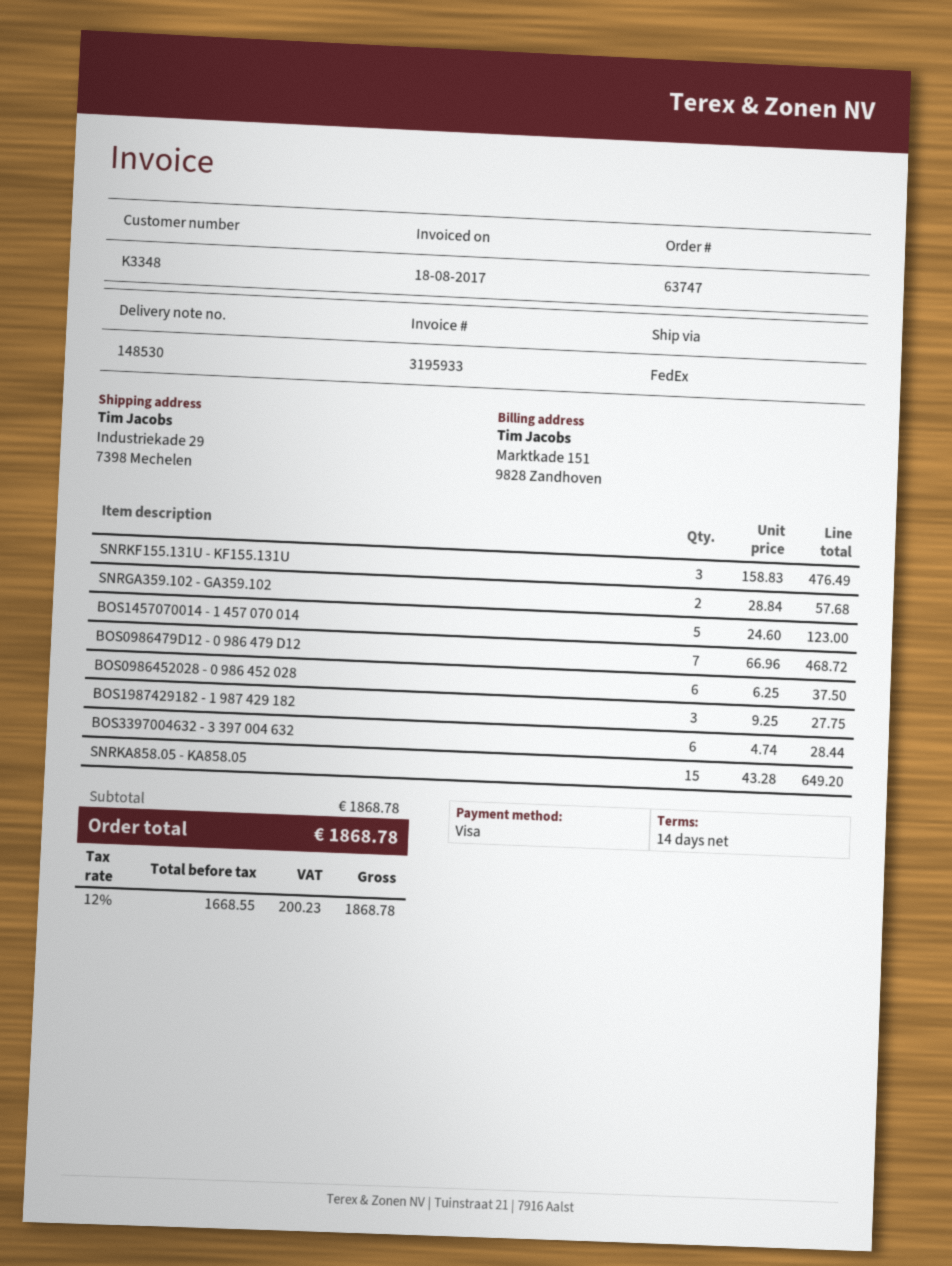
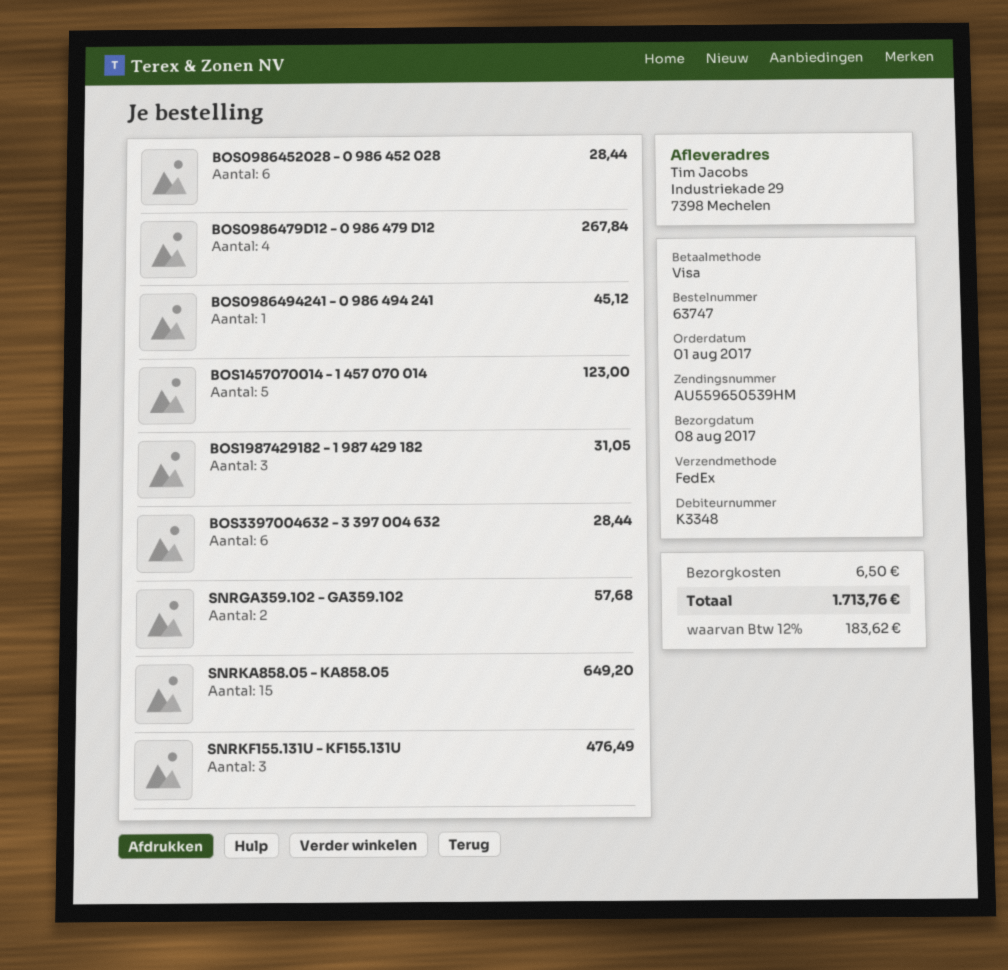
BOS0986479D12 - 0 986 479 D12: 7 for 468.72 -> 4 for 267.84
BOS0986452028 - 0 986 452 028: 6 for 37.50 -> 6 for 28.44
BOS1987429182 - 1 987 429 182: 3 for 27.75 -> 3 for 31.05
BOS0986494241 - 0 986 494 241: none -> 1 for 45.12
shipping: none -> 6.50
tax: 12% = 200.23 -> 12% = 183.62
total: 1868.78 -> 1713.76

